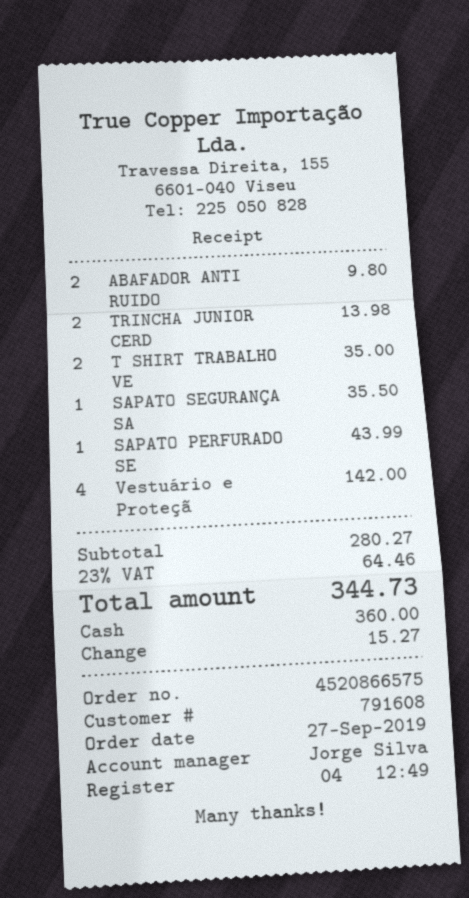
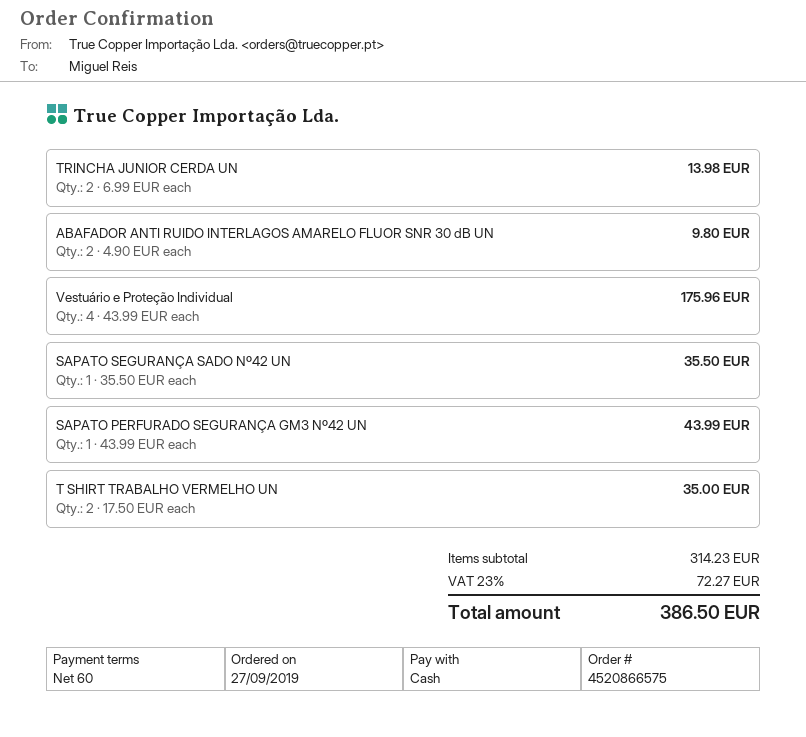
Vestuário e Proteçã: 4 for 142.00 -> 4 for 175.96
subtotal: 280.27 -> 314.23
tax: 23% = 64.46 -> 23% = 72.27
total: 344.73 -> 386.50

